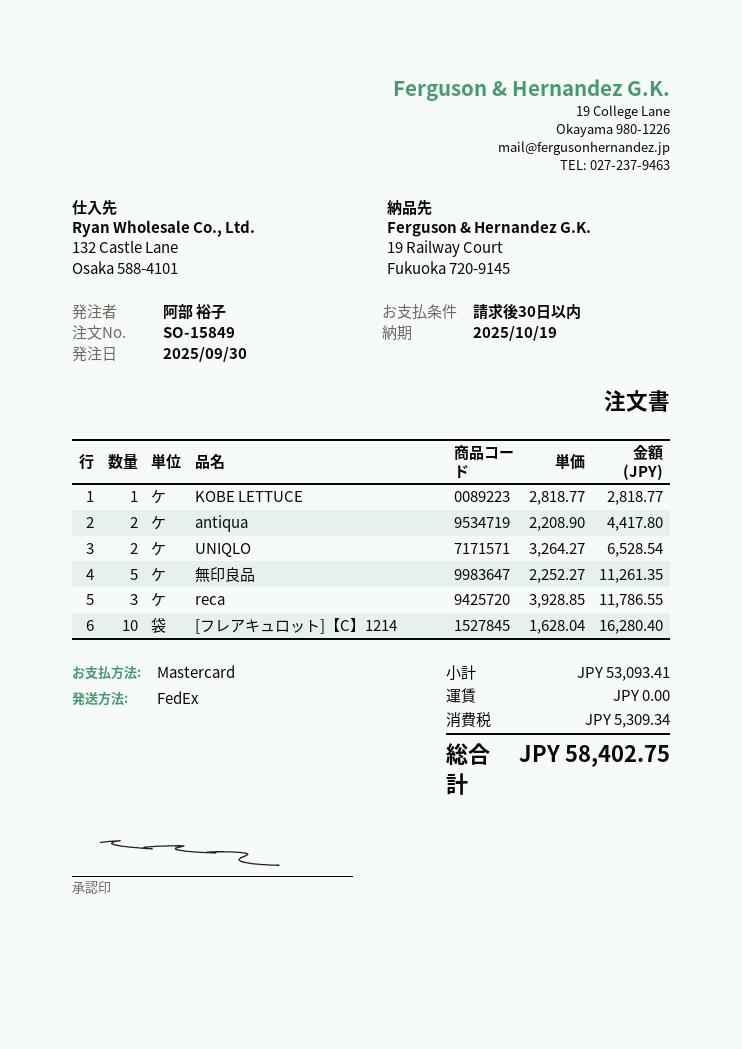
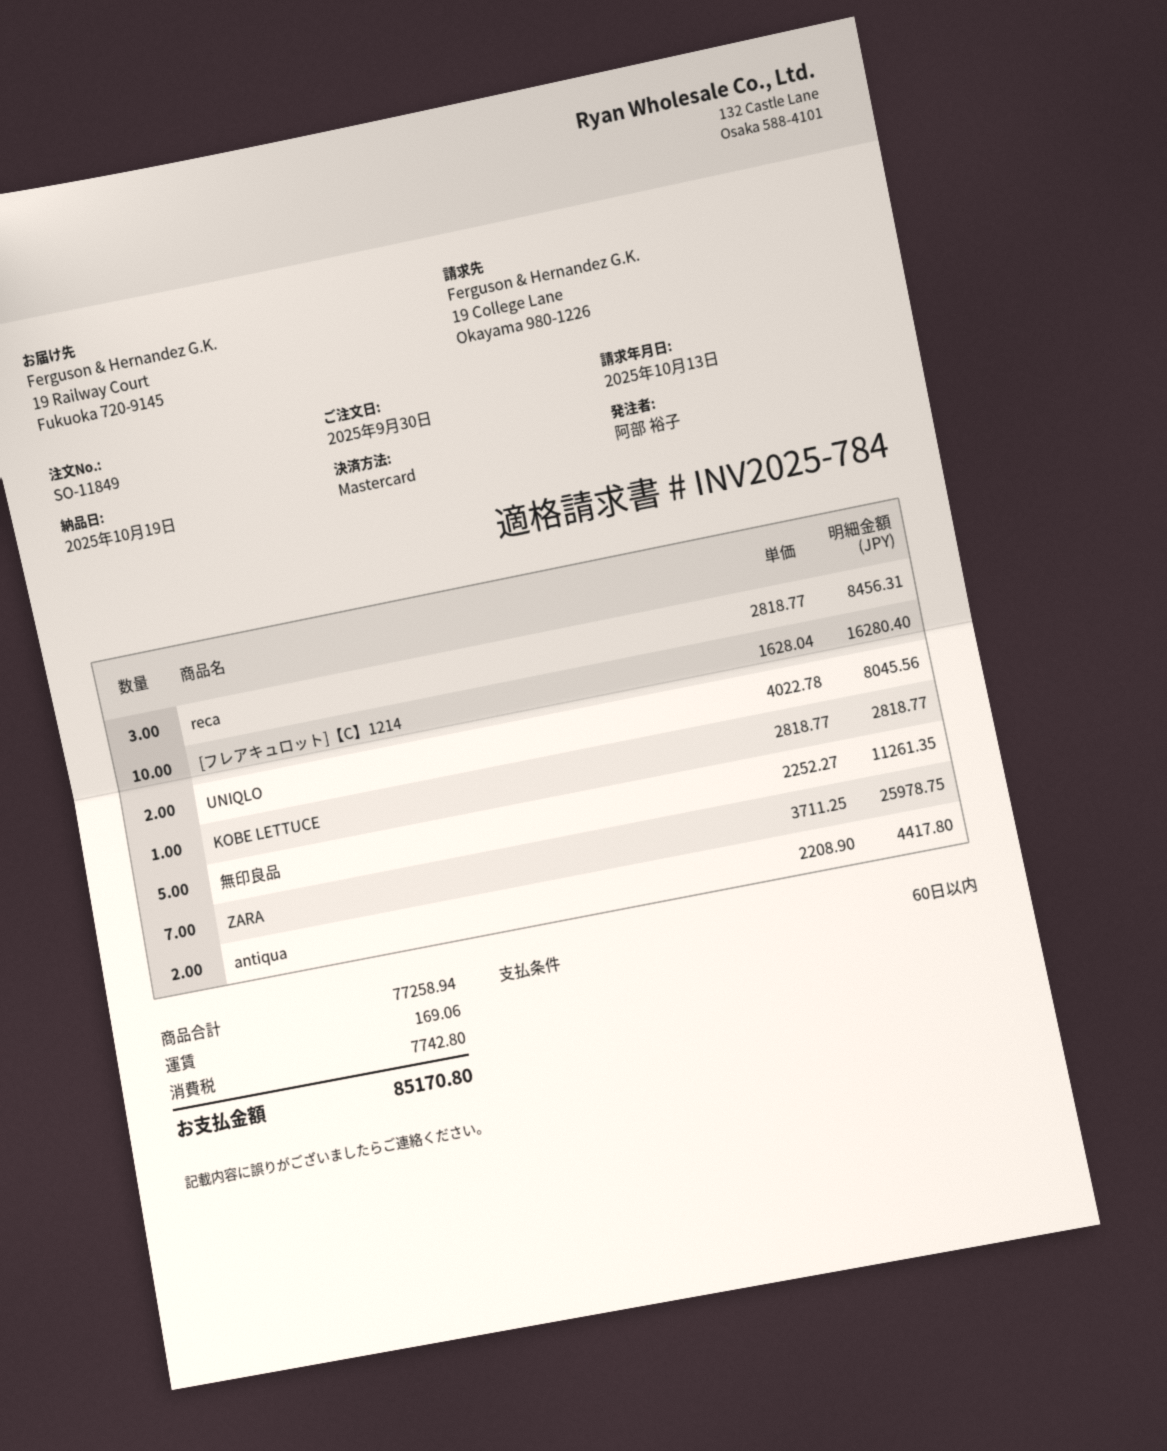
order number: SO-15849 -> SO-11849
payment terms: 30 days -> 60 days
UNIQLO: 2 x 3264.27 = 6528.54 -> 2 x 4022.78 = 8045.56
reca: 3 x 3928.85 = 11786.55 -> 3 x 2818.77 = 8456.31
ZARA: none -> 7 x 3711.25 = 25978.75
subtotal: 53093.41 -> 77258.94
shipping: 0.00 -> 169.06
tax: 5309.34 -> 7742.80
total: 58402.75 -> 85170.80

